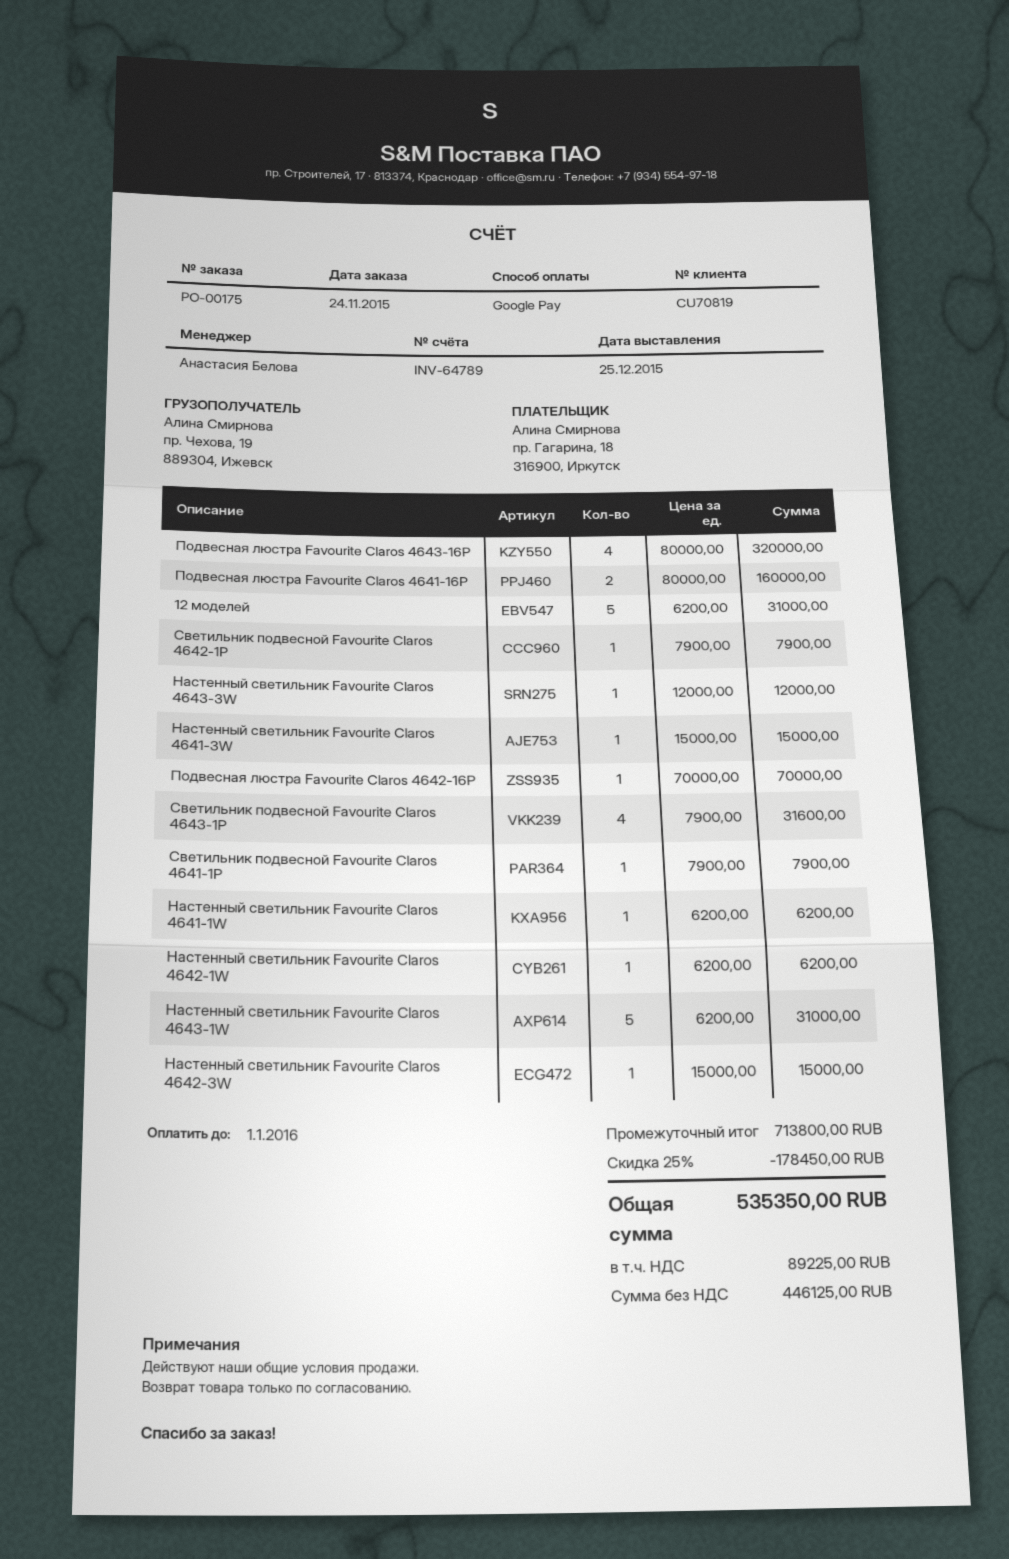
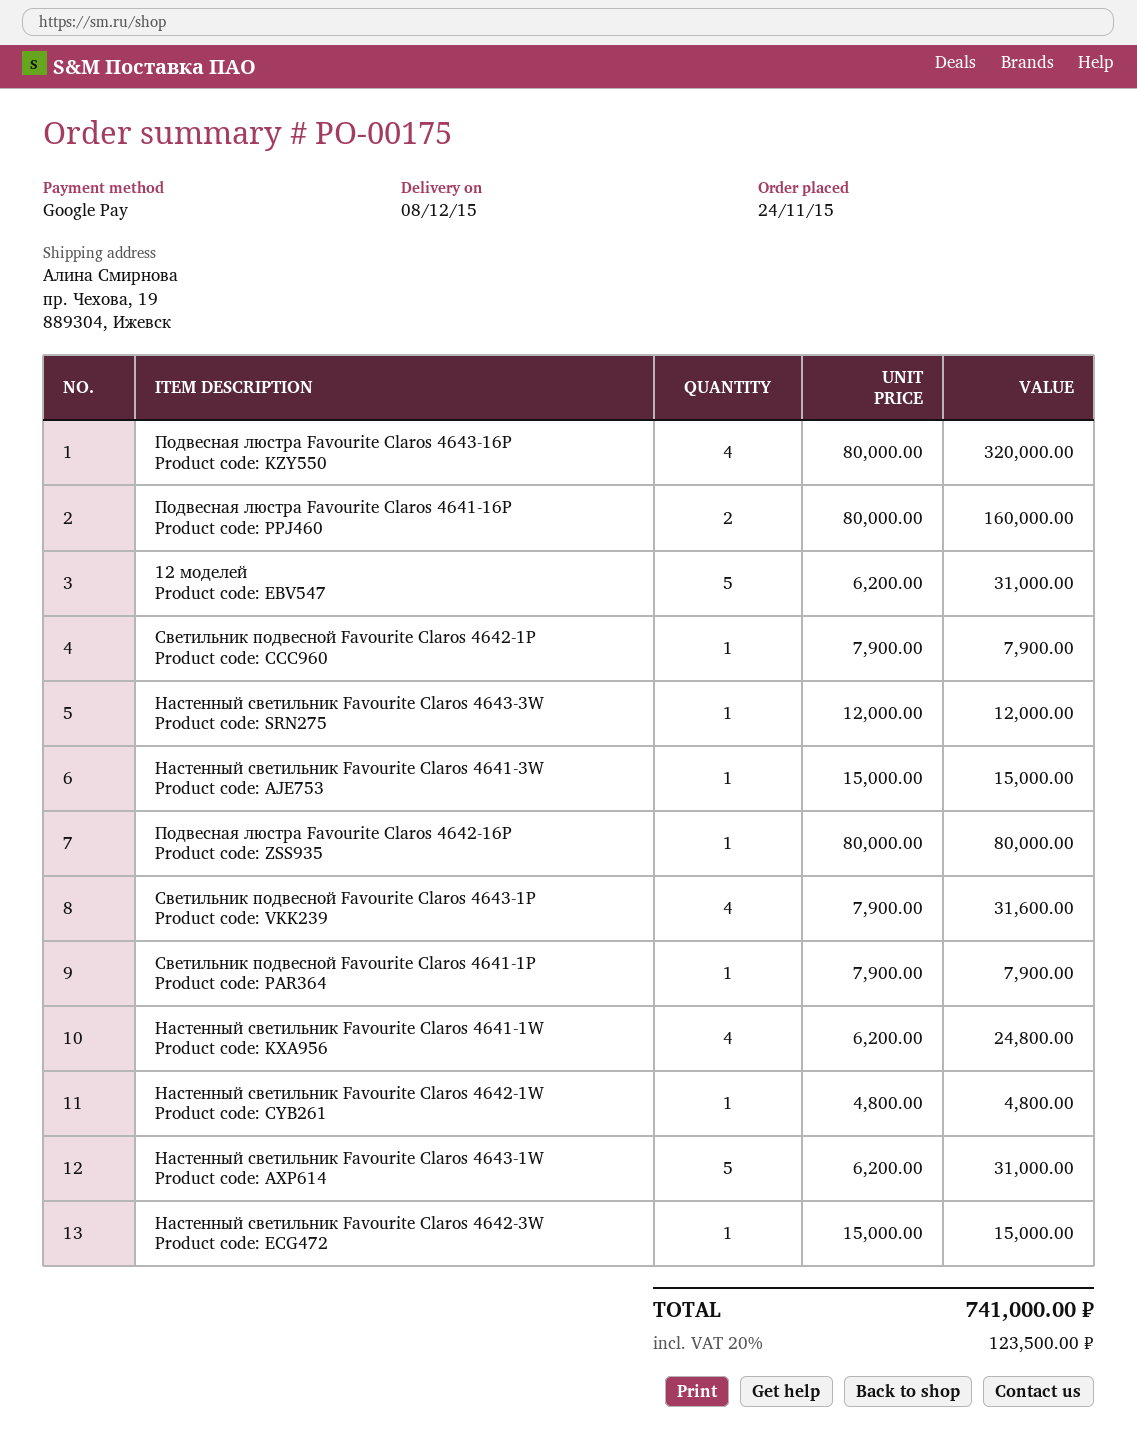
Подвесная люстра Favourite Claros 4642-16P: 1 x 70000.00 = 70000.00 -> 1 x 80000.00 = 80000.00
Настенный светильник Favourite Claros 4641-1W: 1 x 6200.00 = 6200.00 -> 4 x 6200.00 = 24800.00
Настенный светильник Favourite Claros 4642-1W: 1 x 6200.00 = 6200.00 -> 1 x 4800.00 = 4800.00
discount: 25% = 178450.00 -> none
tax: 89225.00 -> 123500.00
total: 535350.00 -> 741000.00

